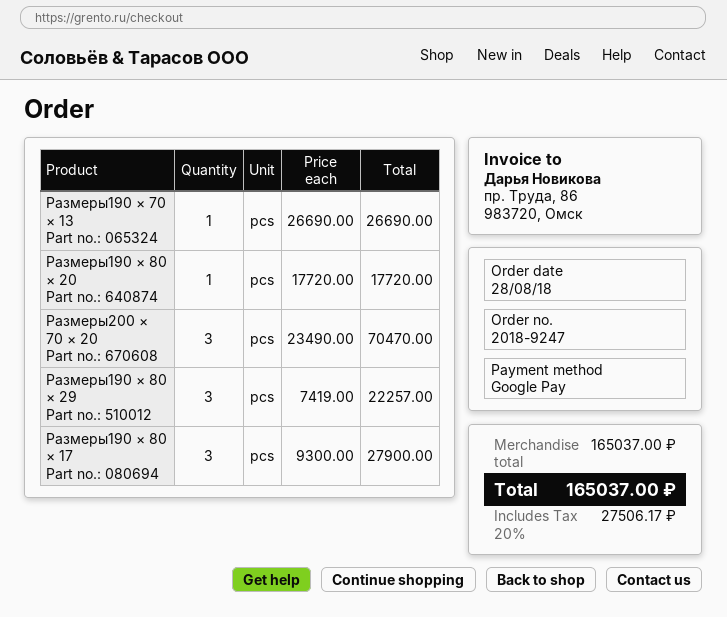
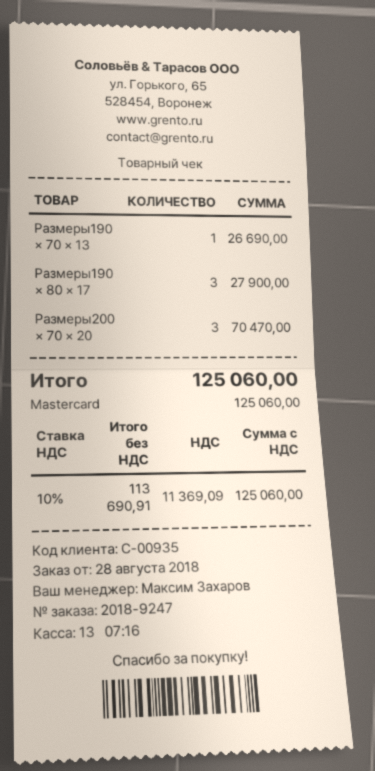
payment method: Google Pay -> Mastercard
Размеры190 × 80 × 20: 1 for 17720.00 -> none
Размеры190 × 80 × 29: 3 for 22257.00 -> none
tax: 20% = 27506.17 -> 10% = 11369.09
total: 165037.00 -> 125060.00

